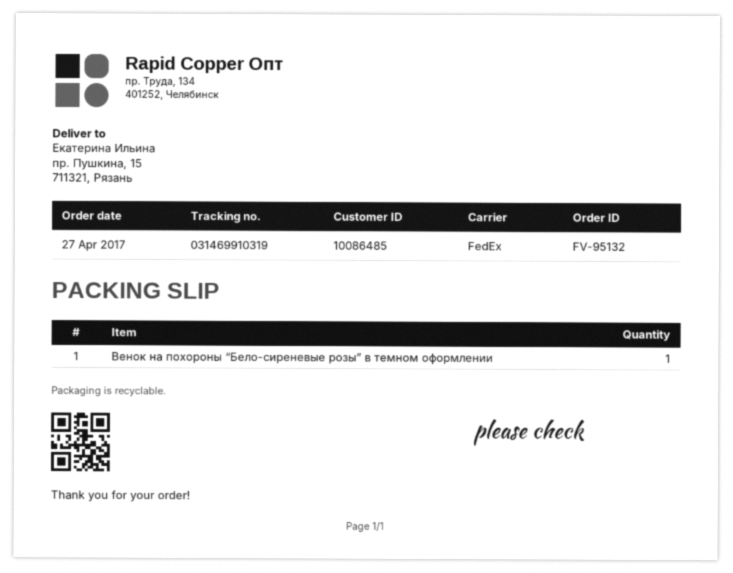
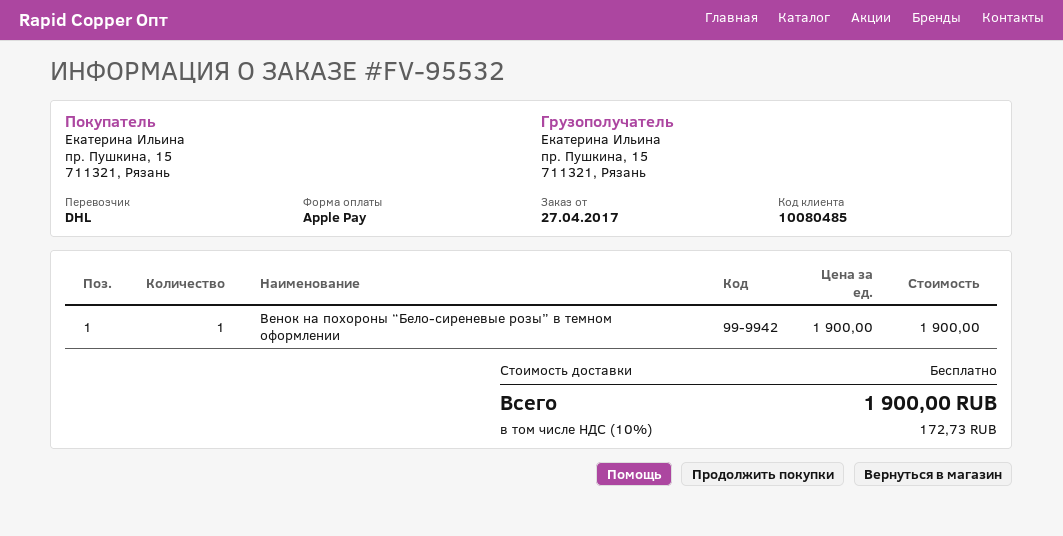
order number: FV-95132 -> FV-95532
customer number: 10086485 -> 10080485
shipping method: FedEx -> DHL

